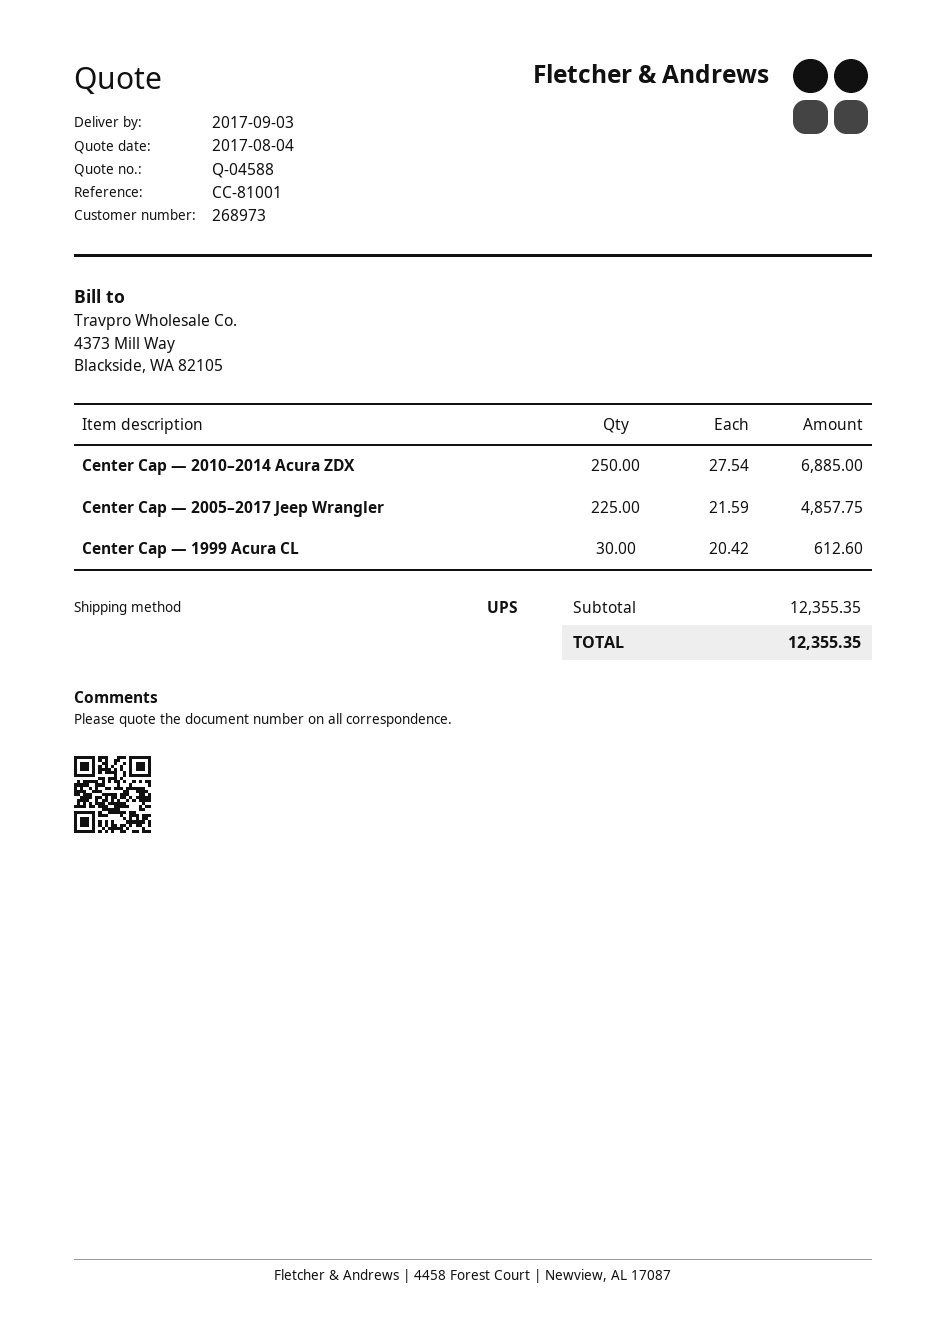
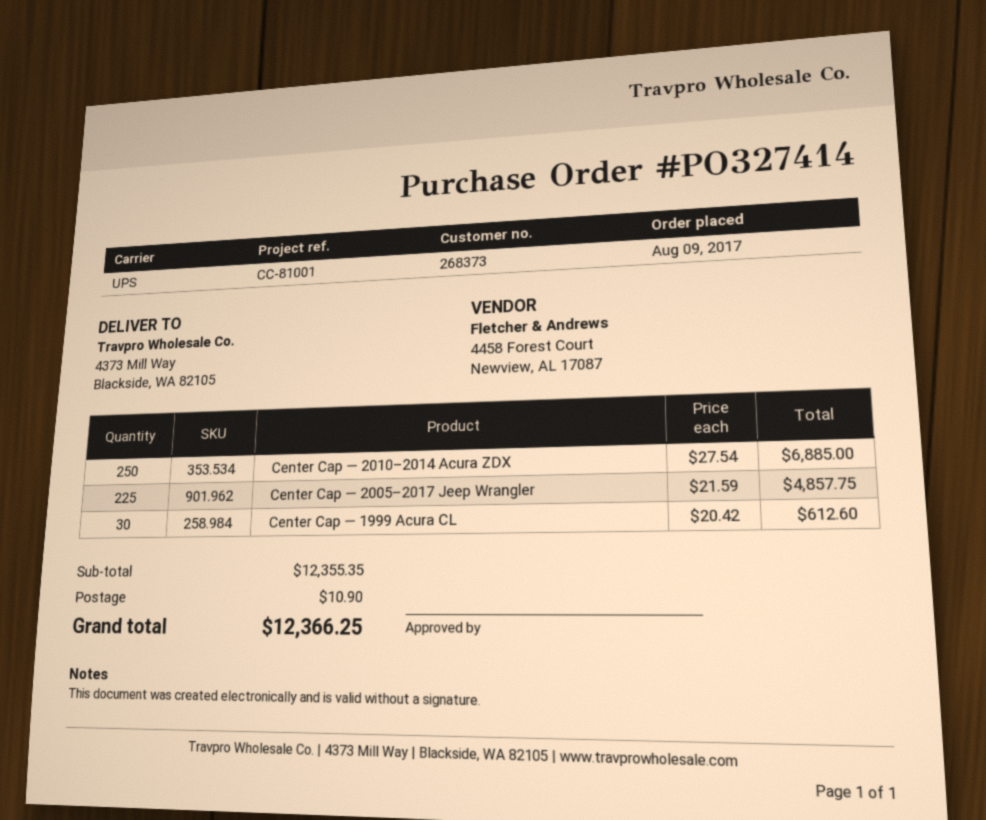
customer number: 268973 -> 268373
shipping: none -> 10.90
total: 12355.35 -> 12366.25

